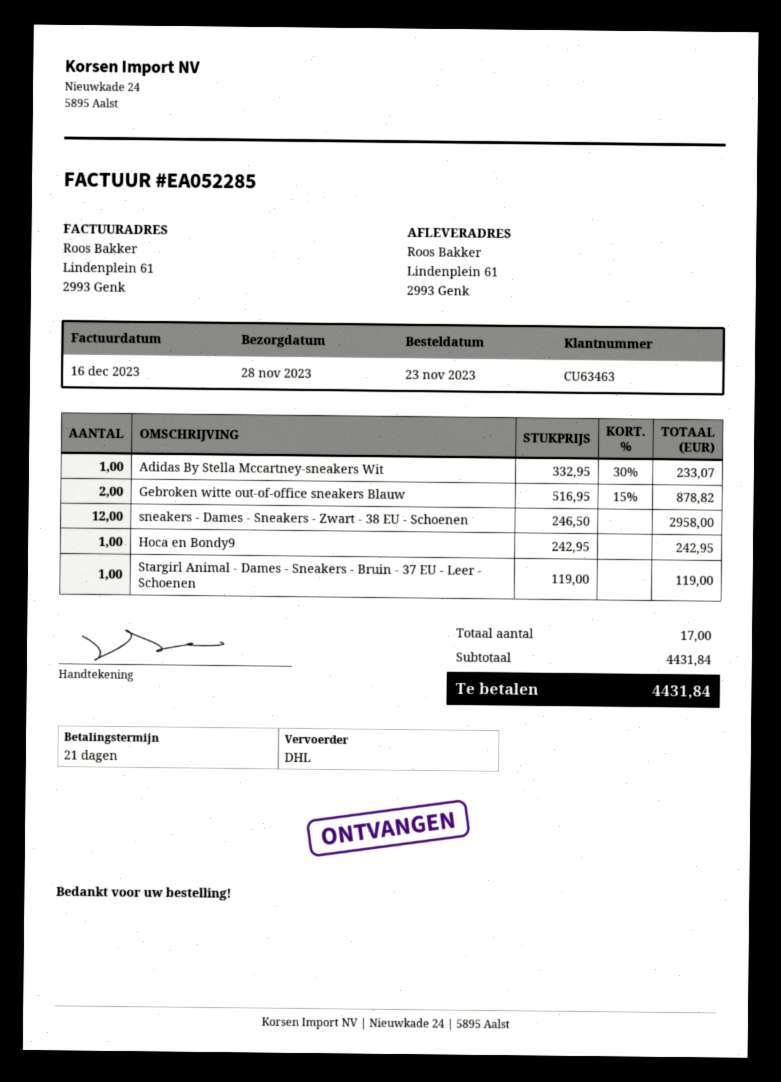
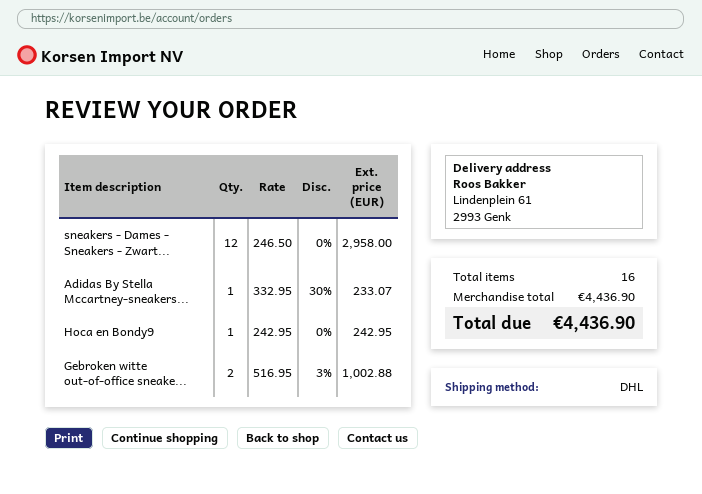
Gebroken witte out-of-office sneakers Blauw: 2 x 516.95 - 15% = 878.82 -> 2 x 516.95 - 3% = 1002.88
Stargirl Animal - Dames - Sneakers - Bruin - 37 EU - Leer - Schoenen: 1 x 119.00 = 119.00 -> none
total quantity: 17 -> 16
subtotal: 4431.84 -> 4436.90
total: 4431.84 -> 4436.90

